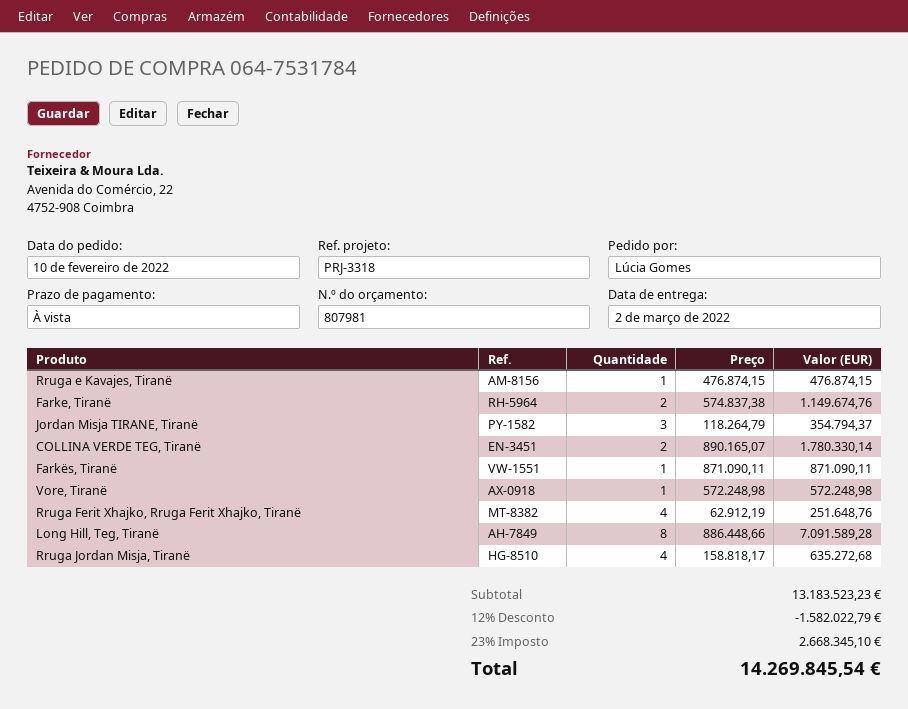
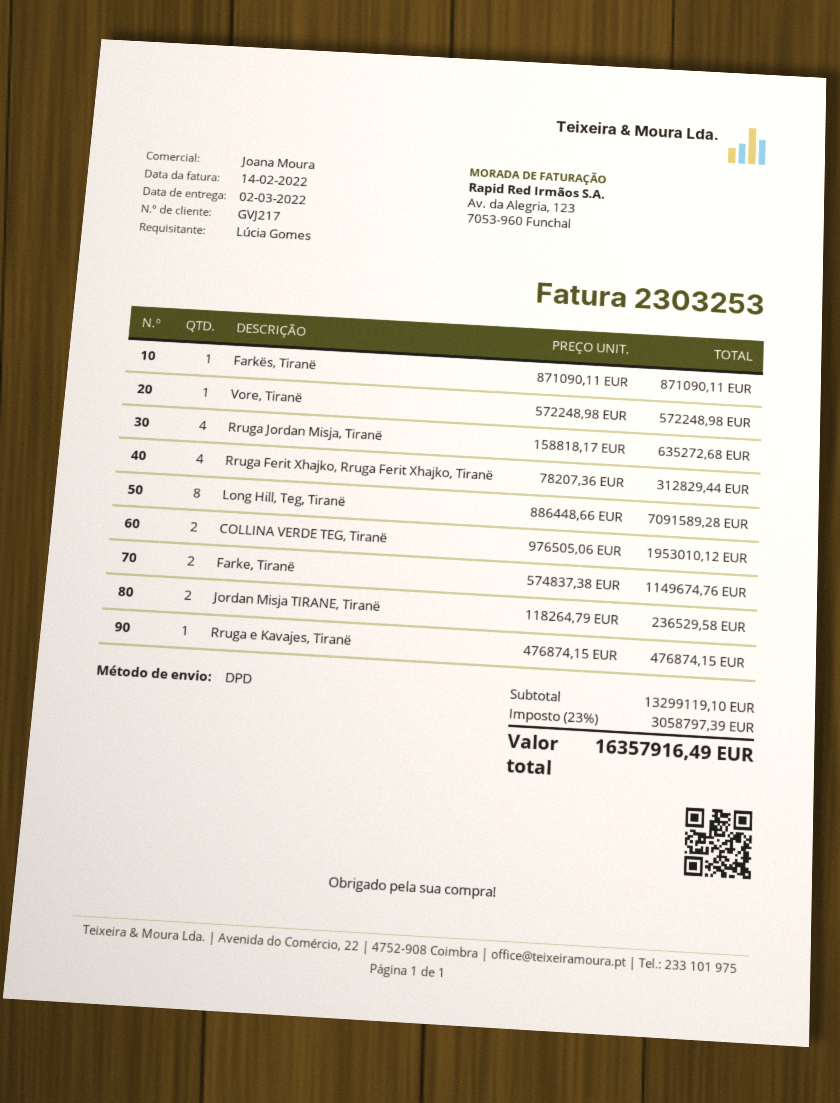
Jordan Misja TIRANE, Tiranë: 3 x 118264.79 = 354794.37 -> 2 x 118264.79 = 236529.58
COLLINA VERDE TEG, Tiranë: 2 x 890165.07 = 1780330.14 -> 2 x 976505.06 = 1953010.12
Rruga Ferit Xhajko, Rruga Ferit Xhajko, Tiranë: 4 x 62912.19 = 251648.76 -> 4 x 78207.36 = 312829.44
subtotal: 13183523.23 -> 13299119.10
discount: 12% = 1582022.79 -> none
tax: 23% = 2668345.10 -> 23% = 3058797.39
total: 14269845.54 -> 16357916.49

